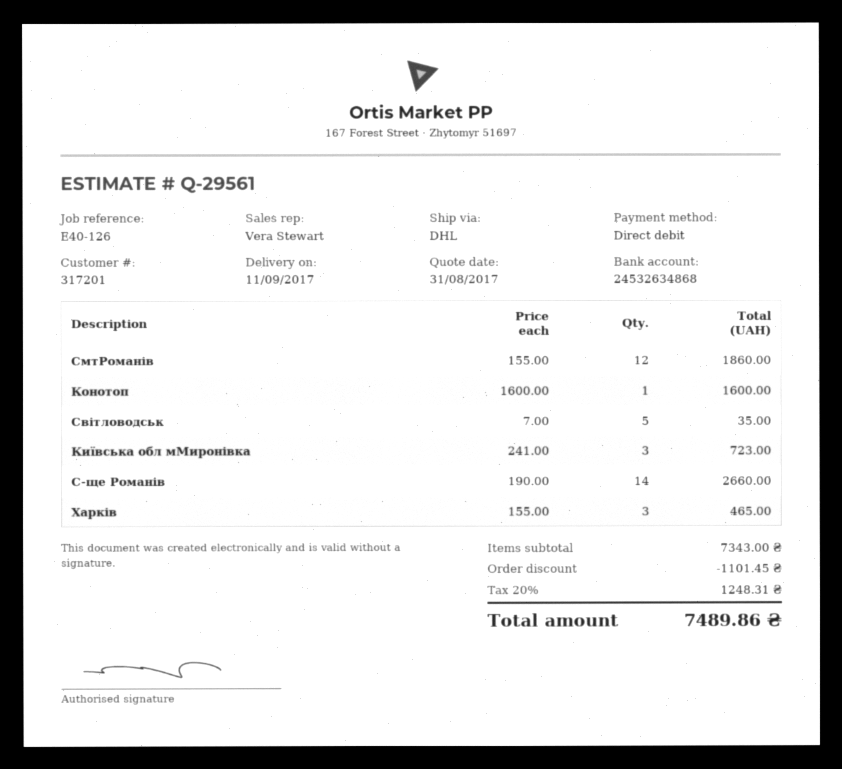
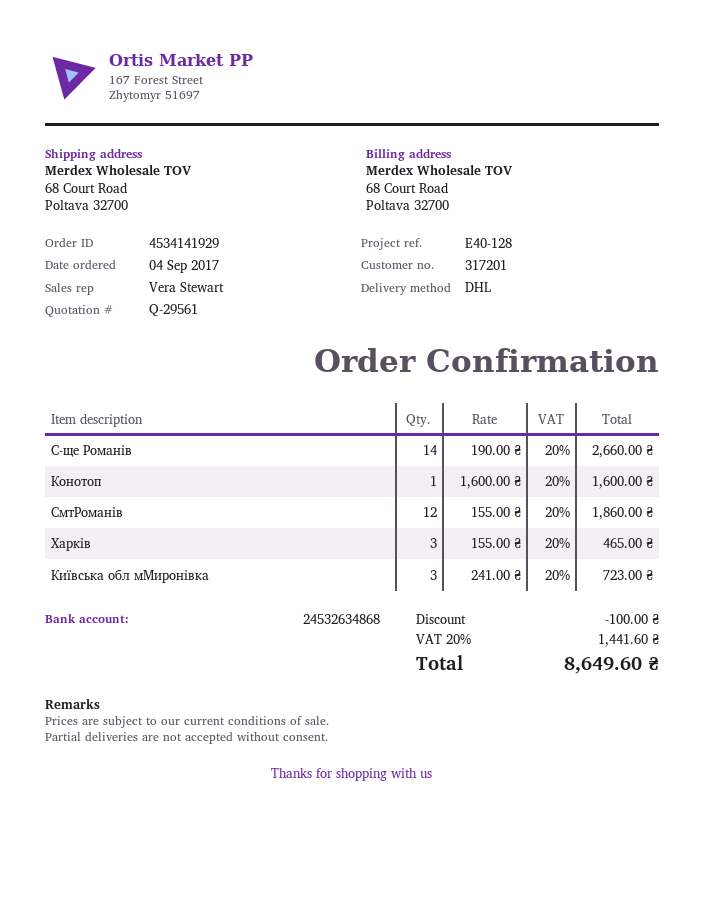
reference: E40-126 -> E40-128
Світловодськ: 5 x 7.00 = 35.00 -> none
discount: 1101.45 -> 100.00
tax: 20% = 1248.31 -> 20% = 1441.60
total: 7489.86 -> 8649.60

